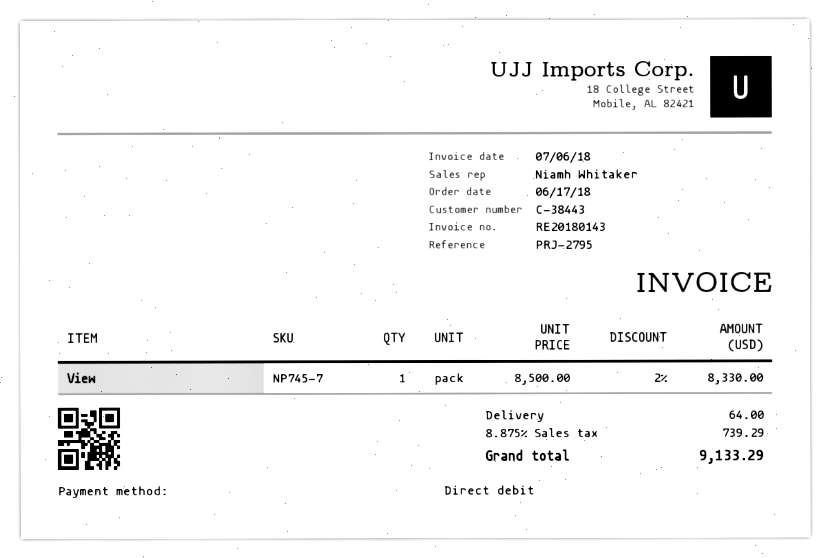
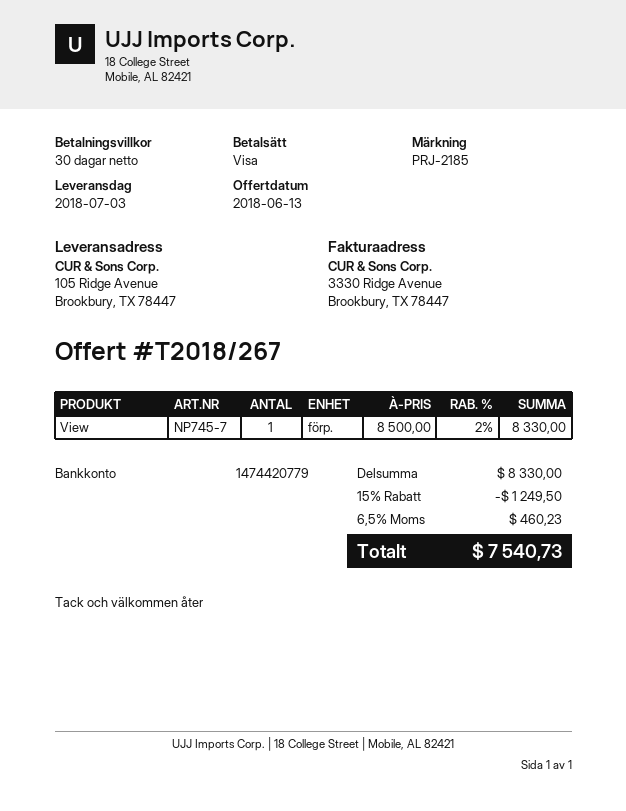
reference: PRJ-2795 -> PRJ-2185
payment method: direct debit -> Visa
discount: none -> 15% = 1249.50
shipping: 64.00 -> none
tax: 8.875% = 739.29 -> 6.5% = 460.23
total: 9133.29 -> 7540.73

